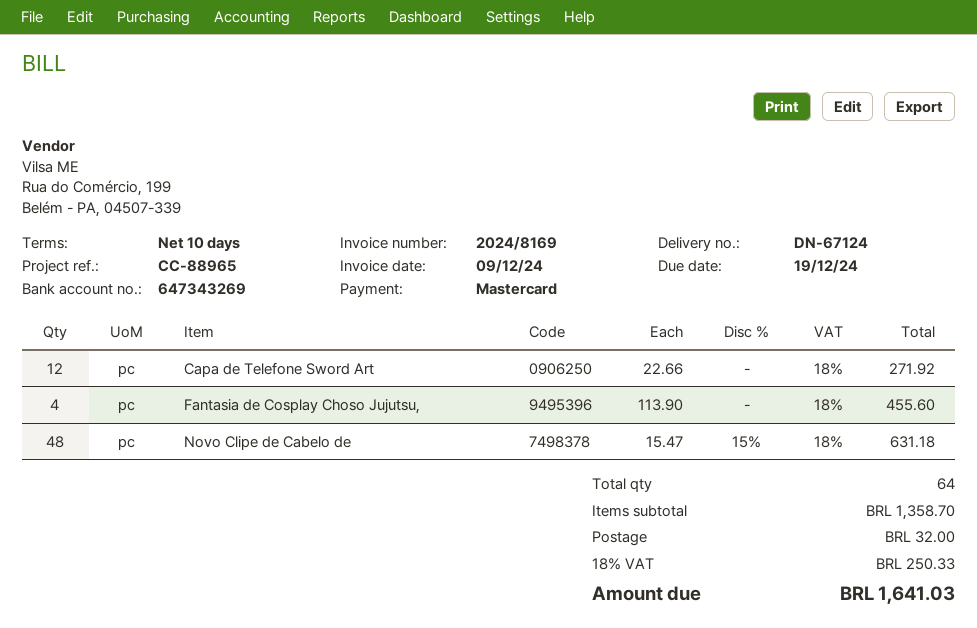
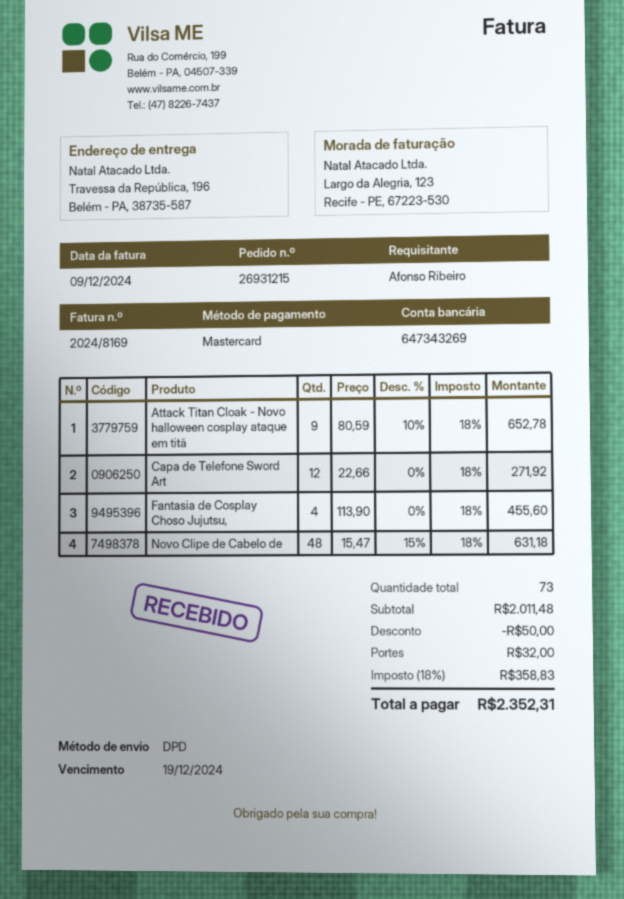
Attack Titan Cloak - Novo halloween cosplay ataque em titã: none -> 9 x 80.59 - 10% = 652.78
total quantity: 64 -> 73
subtotal: 1358.70 -> 2011.48
discount: none -> 50.00
tax: 18% = 250.33 -> 18% = 358.83
total: 1641.03 -> 2352.31

